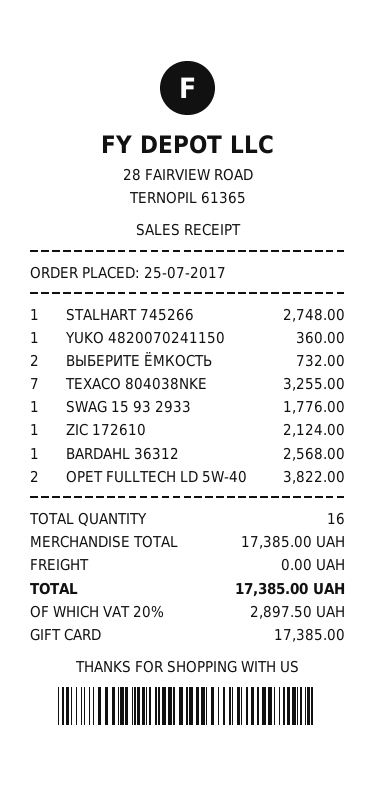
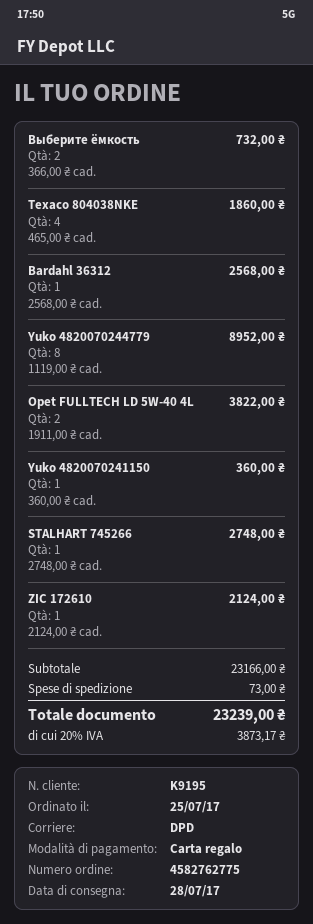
TEXACO 804038NKE: 7 for 3255.00 -> 4 for 1860.00
SWAG 15 93 2933: 1 for 1776.00 -> none
Yuko 4820070244779: none -> 8 for 8952.00
subtotal: 17385.00 -> 23166.00
shipping: 0.00 -> 73.00
tax: 20% = 2897.50 -> 20% = 3873.17
total: 17385.00 -> 23239.00

